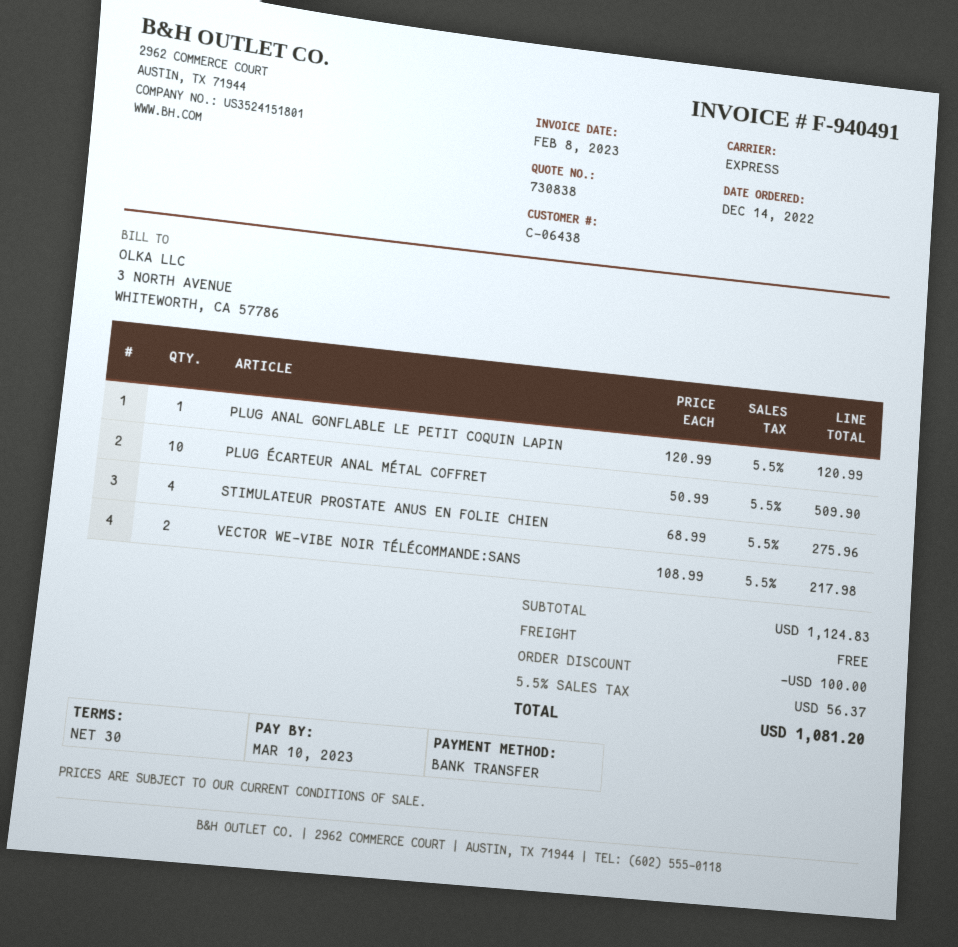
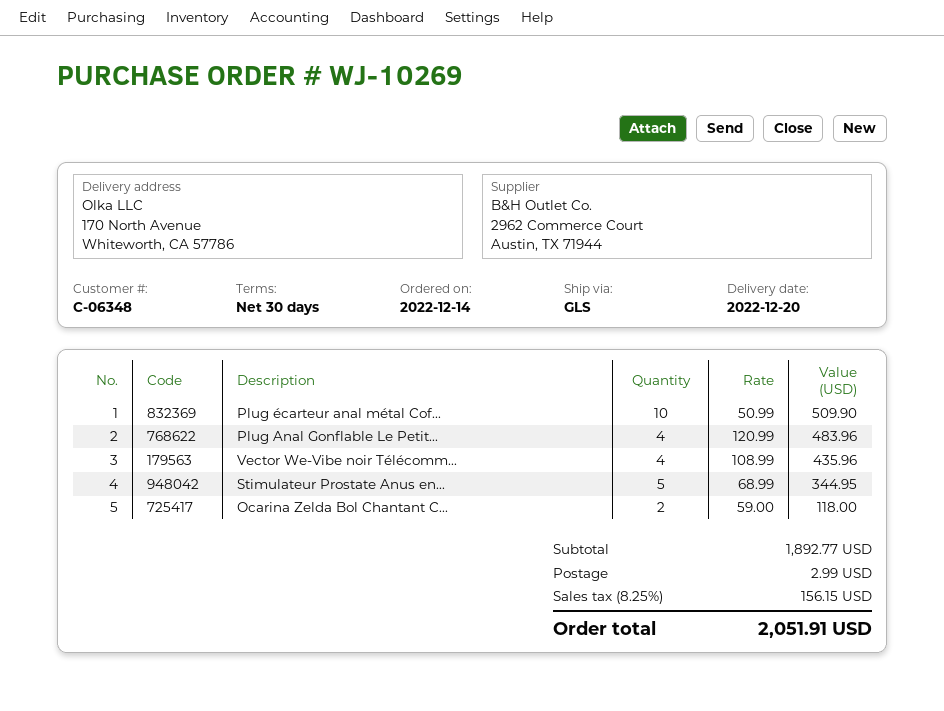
customer number: C-06438 -> C-06348
shipping method: express -> GLS
PLUG ANAL GONFLABLE LE PETIT COQUIN LAPIN: 1 x 120.99 = 120.99 -> 4 x 120.99 = 483.96
STIMULATEUR PROSTATE ANUS EN FOLIE CHIEN: 4 x 68.99 = 275.96 -> 5 x 68.99 = 344.95
VECTOR WE-VIBE NOIR TÉLÉCOMMANDE:SANS: 2 x 108.99 = 217.98 -> 4 x 108.99 = 435.96
Ocarina Zelda Bol Chantant C...: none -> 2 x 59.00 = 118.00
subtotal: 1124.83 -> 1892.77
discount: 100.00 -> none
shipping: 0.00 -> 2.99
tax: 5.5% = 56.37 -> 8.25% = 156.15
total: 1081.20 -> 2051.91

